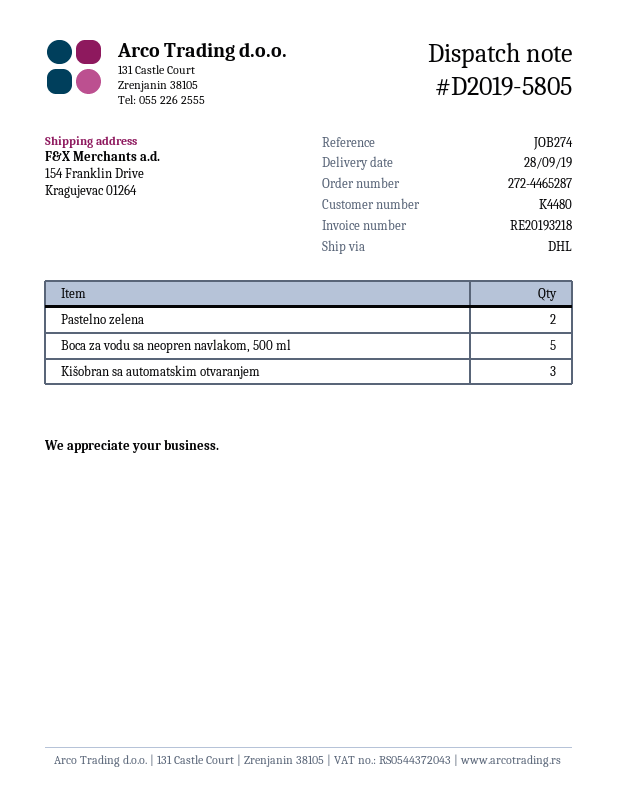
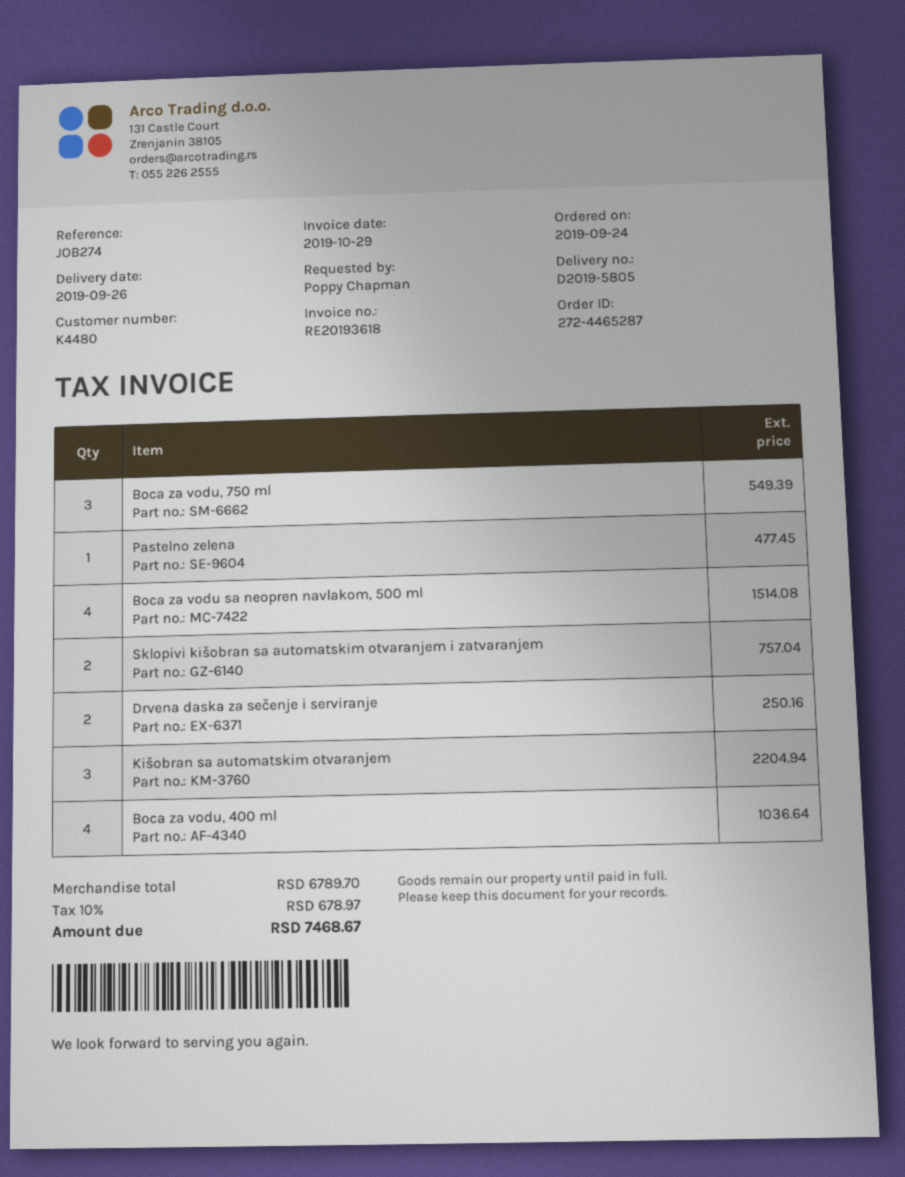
delivery date: 2019-09-28 -> 2019-09-26
invoice number: RE20193218 -> RE20193618
Pastelno zelena: 2 -> 1
Boca za vodu sa neopren navlakom, 500 ml: 5 -> 4
Boca za vodu, 750 ml: none -> 3
Sklopivi kišobran sa automatskim otvaranjem i zatvaranjem: none -> 2
Drvena daska za sečenje i serviranje: none -> 2
Boca za vodu, 400 ml: none -> 4

